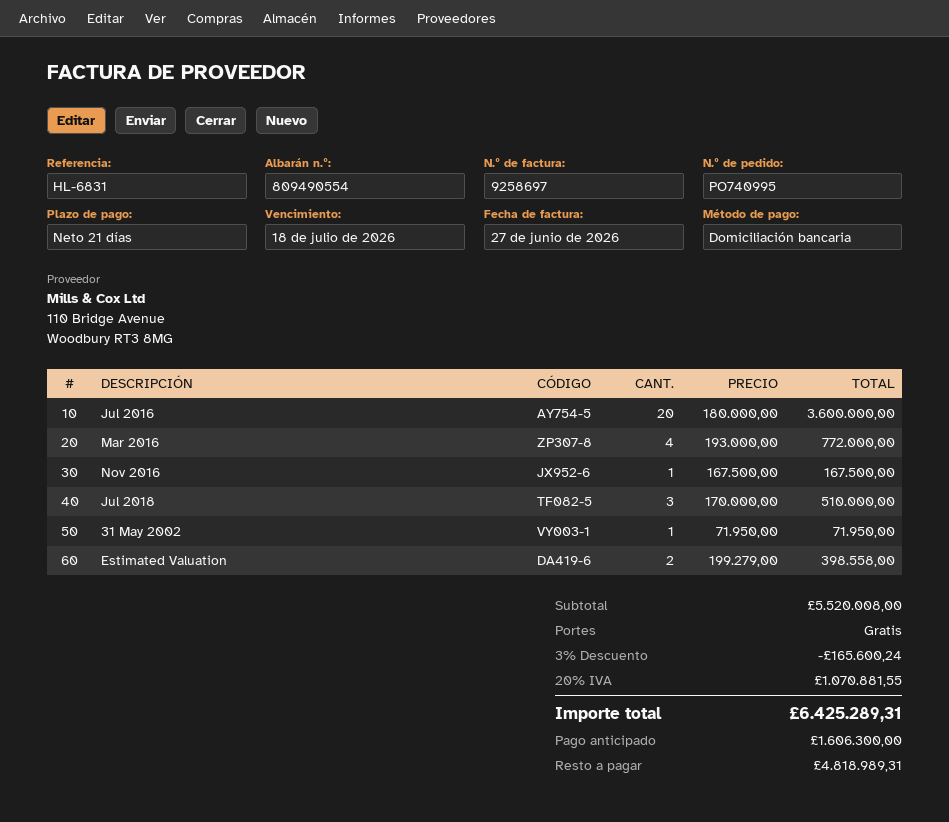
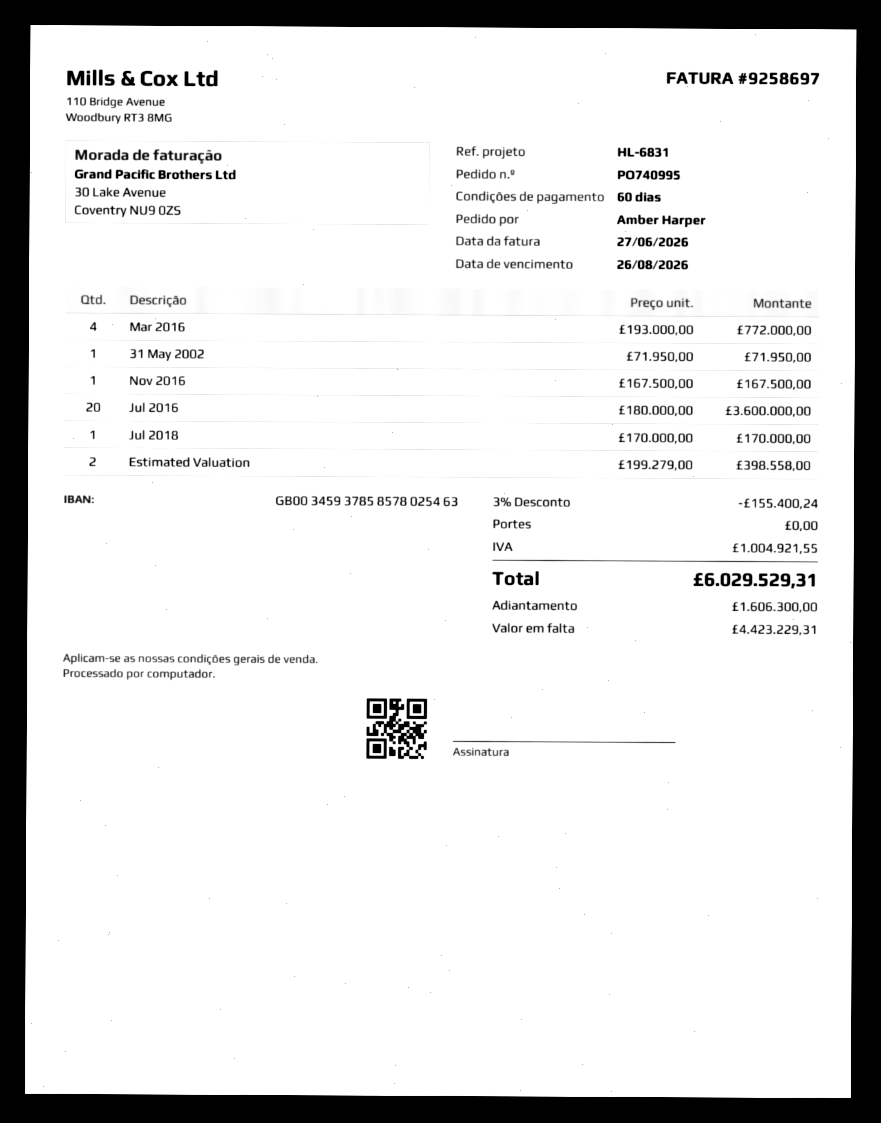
payment terms: 21 days -> 60 days
due date: 2026-07-18 -> 2026-08-26
Jul 2018: 3 x 170000.00 = 510000.00 -> 1 x 170000.00 = 170000.00
discount: 3% = 165600.24 -> 3% = 155400.24
tax: 1070881.55 -> 1004921.55
total: 6425289.31 -> 6029529.31
balance: 4818989.31 -> 4423229.31

